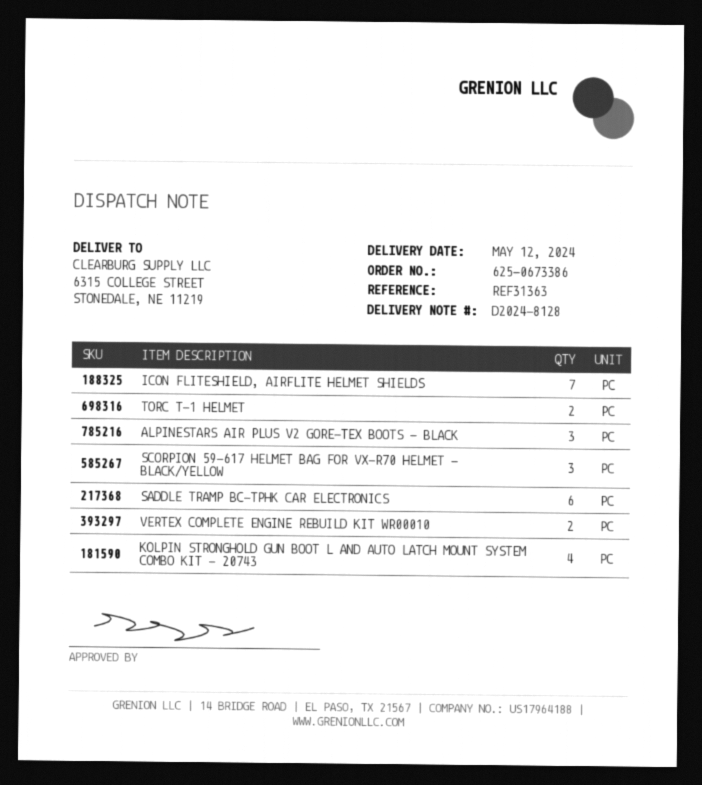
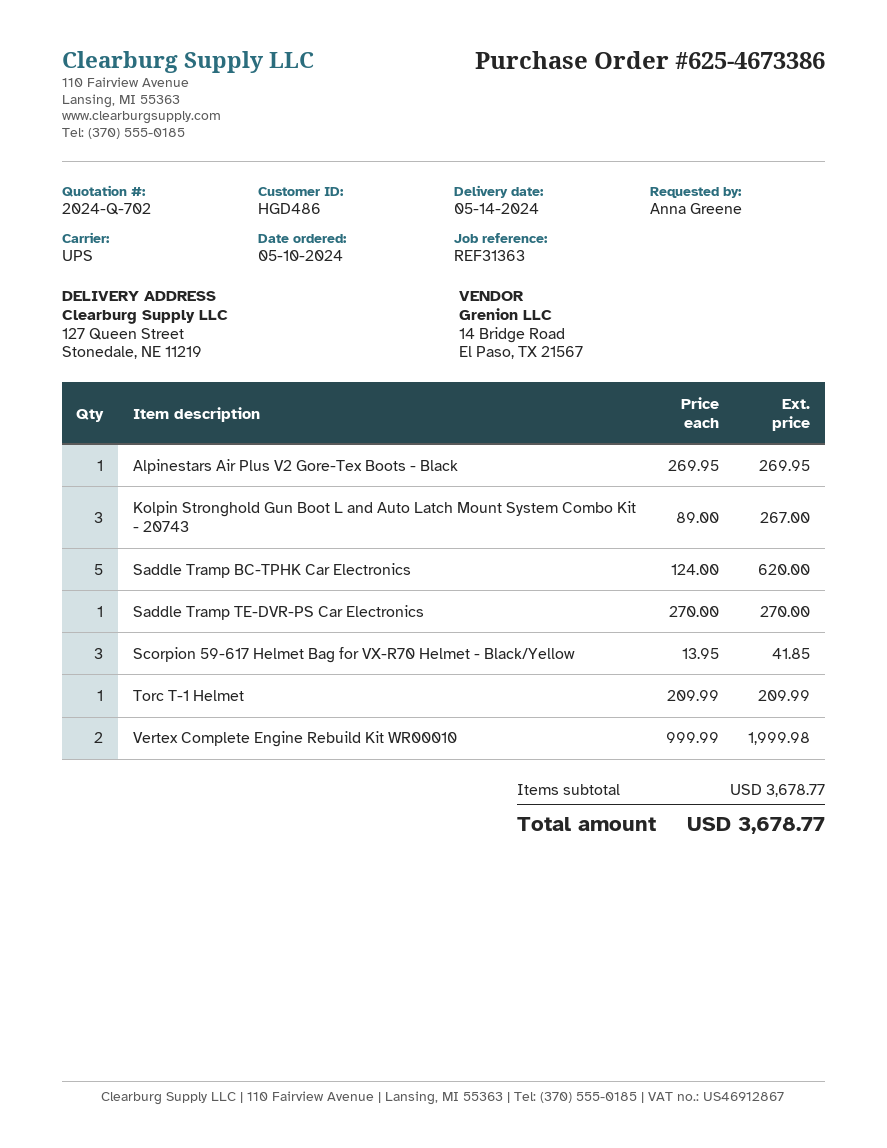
order number: 625-0673386 -> 625-4673386
delivery date: 2024-05-12 -> 2024-05-14
ship to: 6315 COLLEGE STREET, STONEDALE, NE 11219 -> 127 Queen Street, Stonedale, NE 11219
ICON FLITESHIELD, AIRFLITE HELMET SHIELDS: 7 -> none
TORC T-1 HELMET: 2 -> 1
ALPINESTARS AIR PLUS V2 GORE-TEX BOOTS - BLACK: 3 -> 1
SADDLE TRAMP BC-TPHK CAR ELECTRONICS: 6 -> 5
KOLPIN STRONGHOLD GUN BOOT L AND AUTO LATCH MOUNT SYSTEM COMBO KIT - 20743: 4 -> 3
Saddle Tramp TE-DVR-PS Car Electronics: none -> 1

